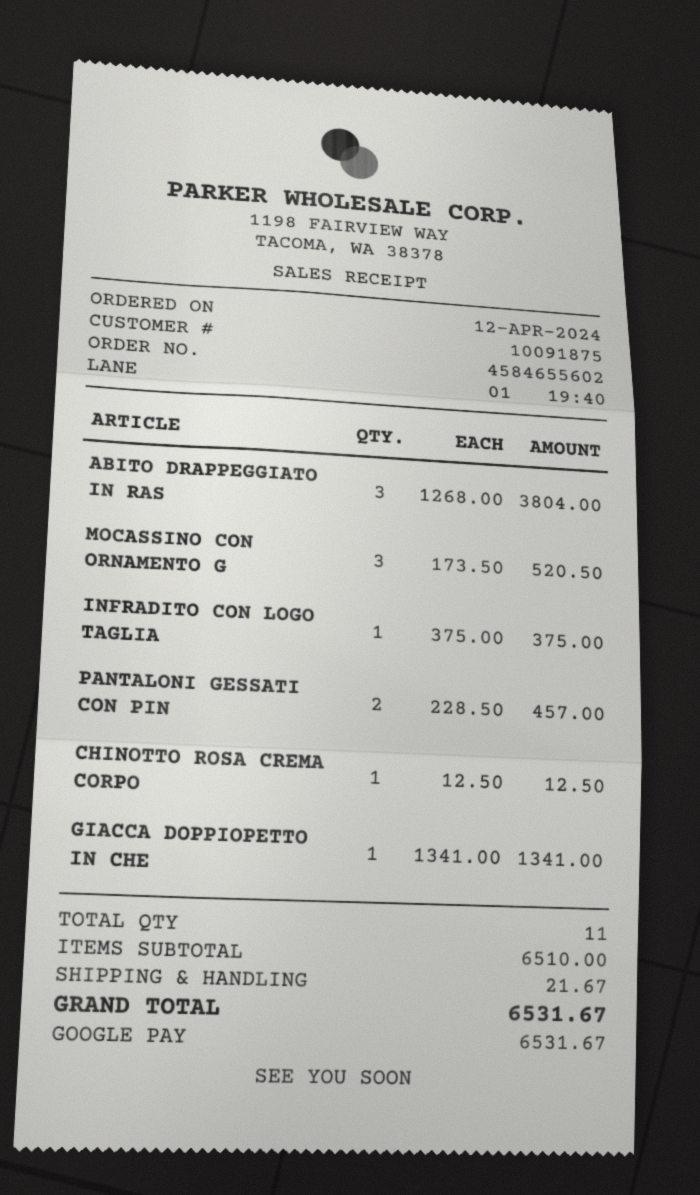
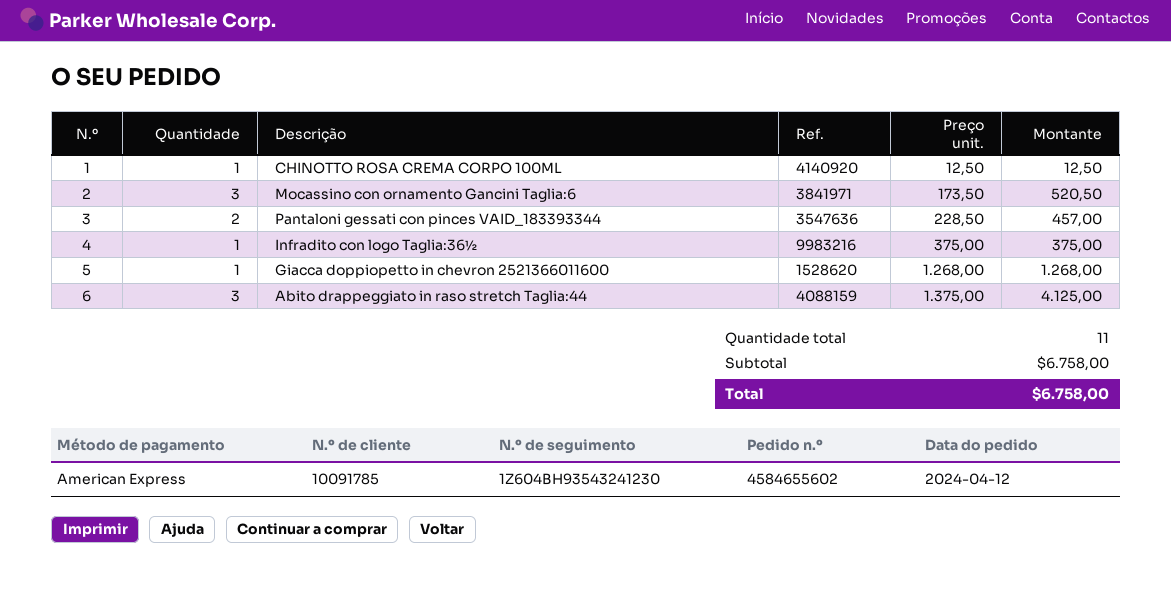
customer number: 10091875 -> 10091785
payment method: Google Pay -> American Express
ABITO DRAPPEGGIATO IN RAS: 3 x 1268.00 = 3804.00 -> 3 x 1375.00 = 4125.00
GIACCA DOPPIOPETTO IN CHE: 1 x 1341.00 = 1341.00 -> 1 x 1268.00 = 1268.00
subtotal: 6510.00 -> 6758.00
shipping: 21.67 -> none
total: 6531.67 -> 6758.00

